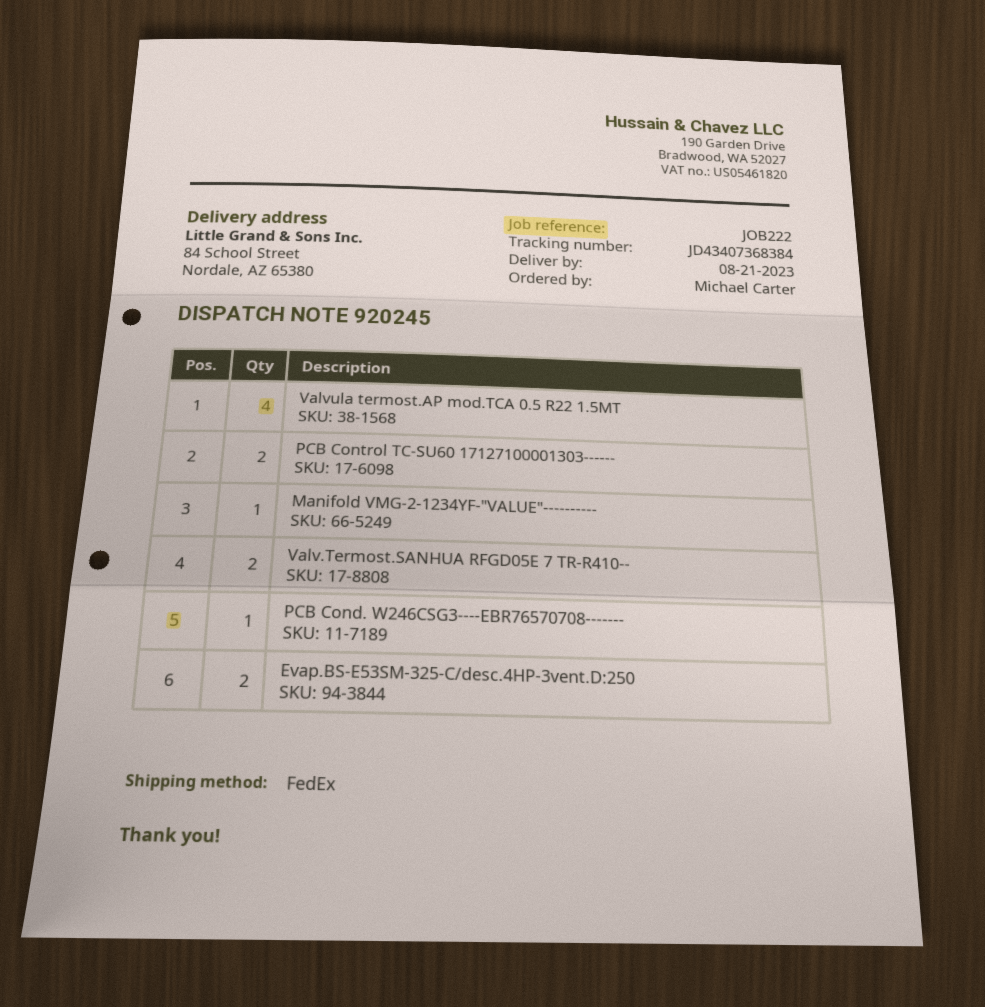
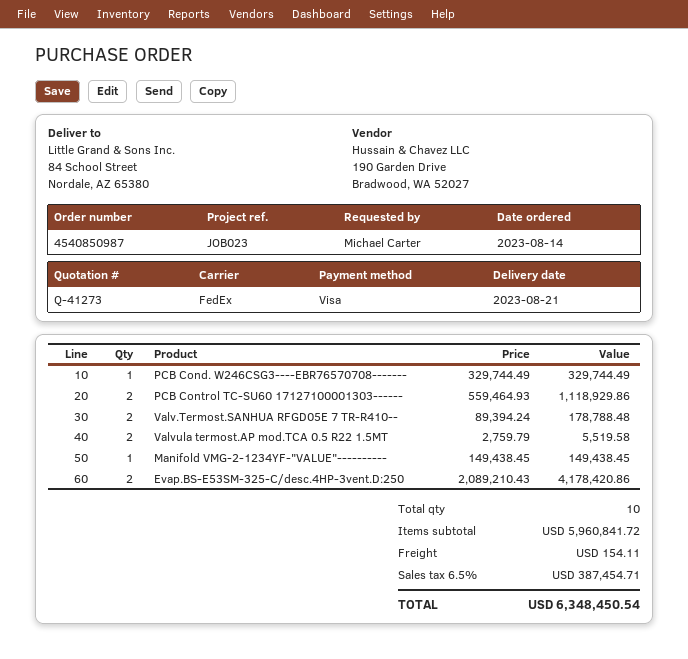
reference: JOB222 -> JOB023
Valvula termost.AP mod.TCA 0.5 R22 1.5MT: 4 -> 2

